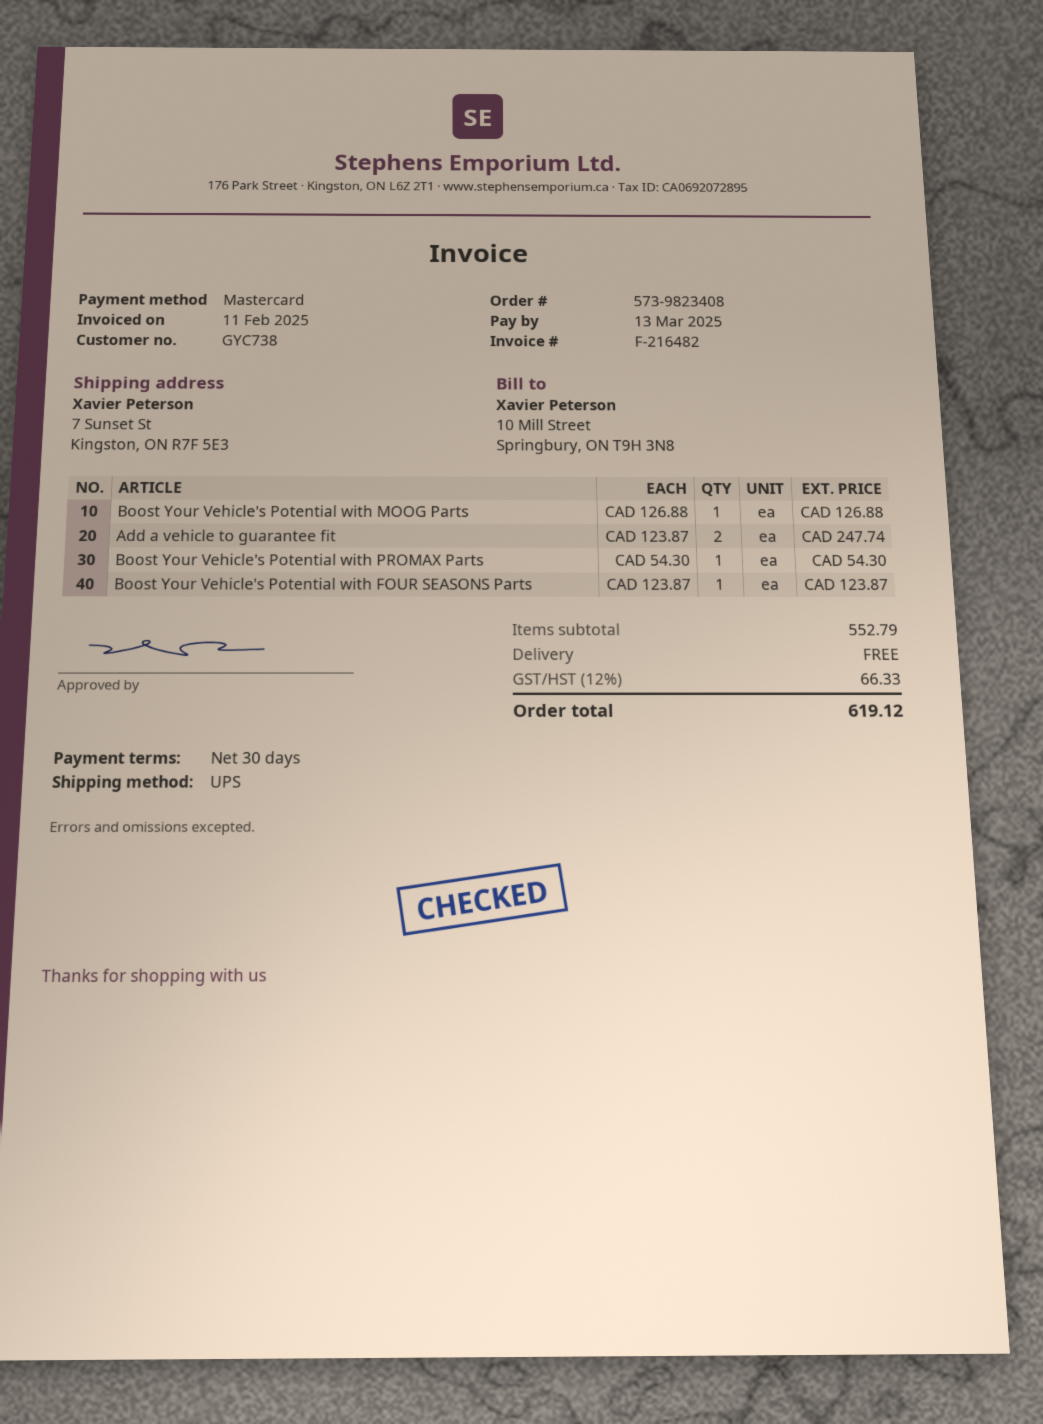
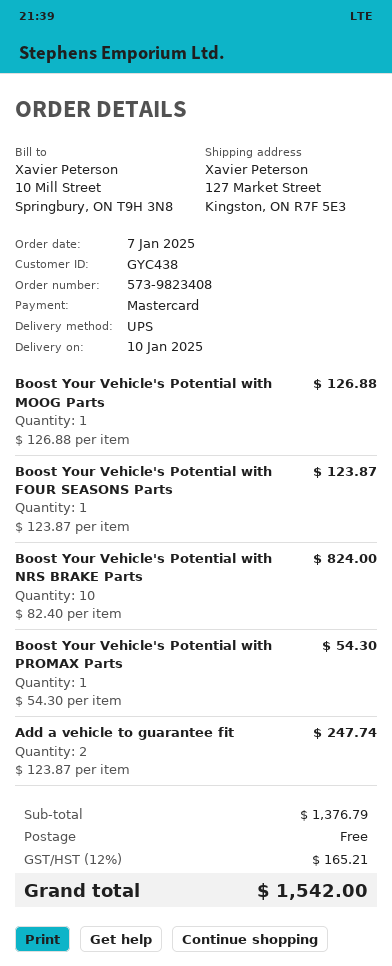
customer number: GYC738 -> GYC438
ship to: 7 Sunset St, Kingston, ON R7F 5E3 -> 127 Market Street, Kingston, ON R7F 5E3
Boost Your Vehicle's Potential with NRS BRAKE Parts: none -> 10 x 82.40 = 824.00
subtotal: 552.79 -> 1376.79
tax: 12% = 66.33 -> 12% = 165.21
total: 619.12 -> 1542.00

